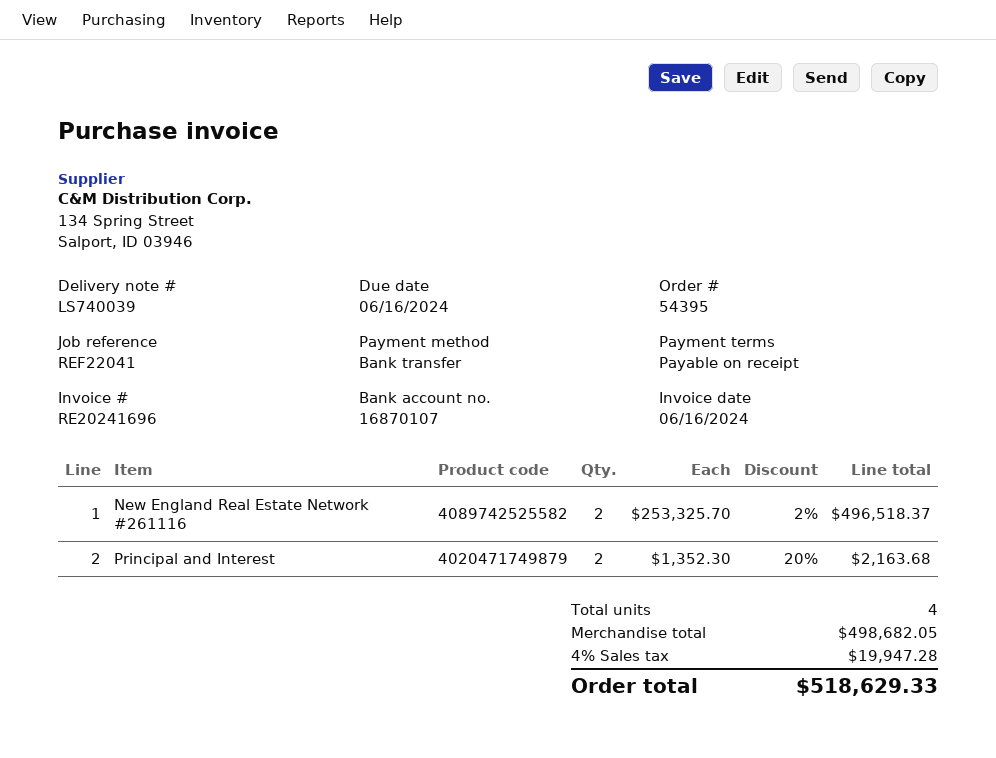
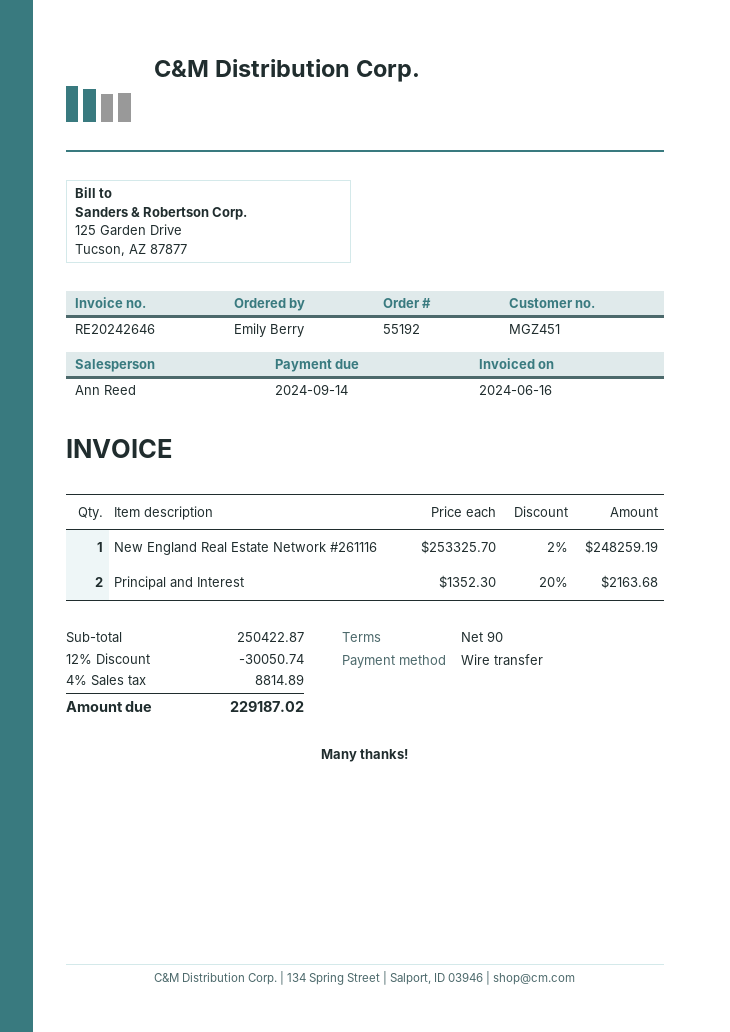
order number: 54395 -> 55192
invoice number: RE20241696 -> RE20242646
payment terms: on receipt -> 90 days
due date: 2024-06-16 -> 2024-09-14
New England Real Estate Network #261116: 2 x 253325.70 - 2% = 496518.37 -> 1 x 253325.70 - 2% = 248259.19
subtotal: 498682.05 -> 250422.87
discount: none -> 12% = 30050.74
tax: 4% = 19947.28 -> 4% = 8814.89
total: 518629.33 -> 229187.02

